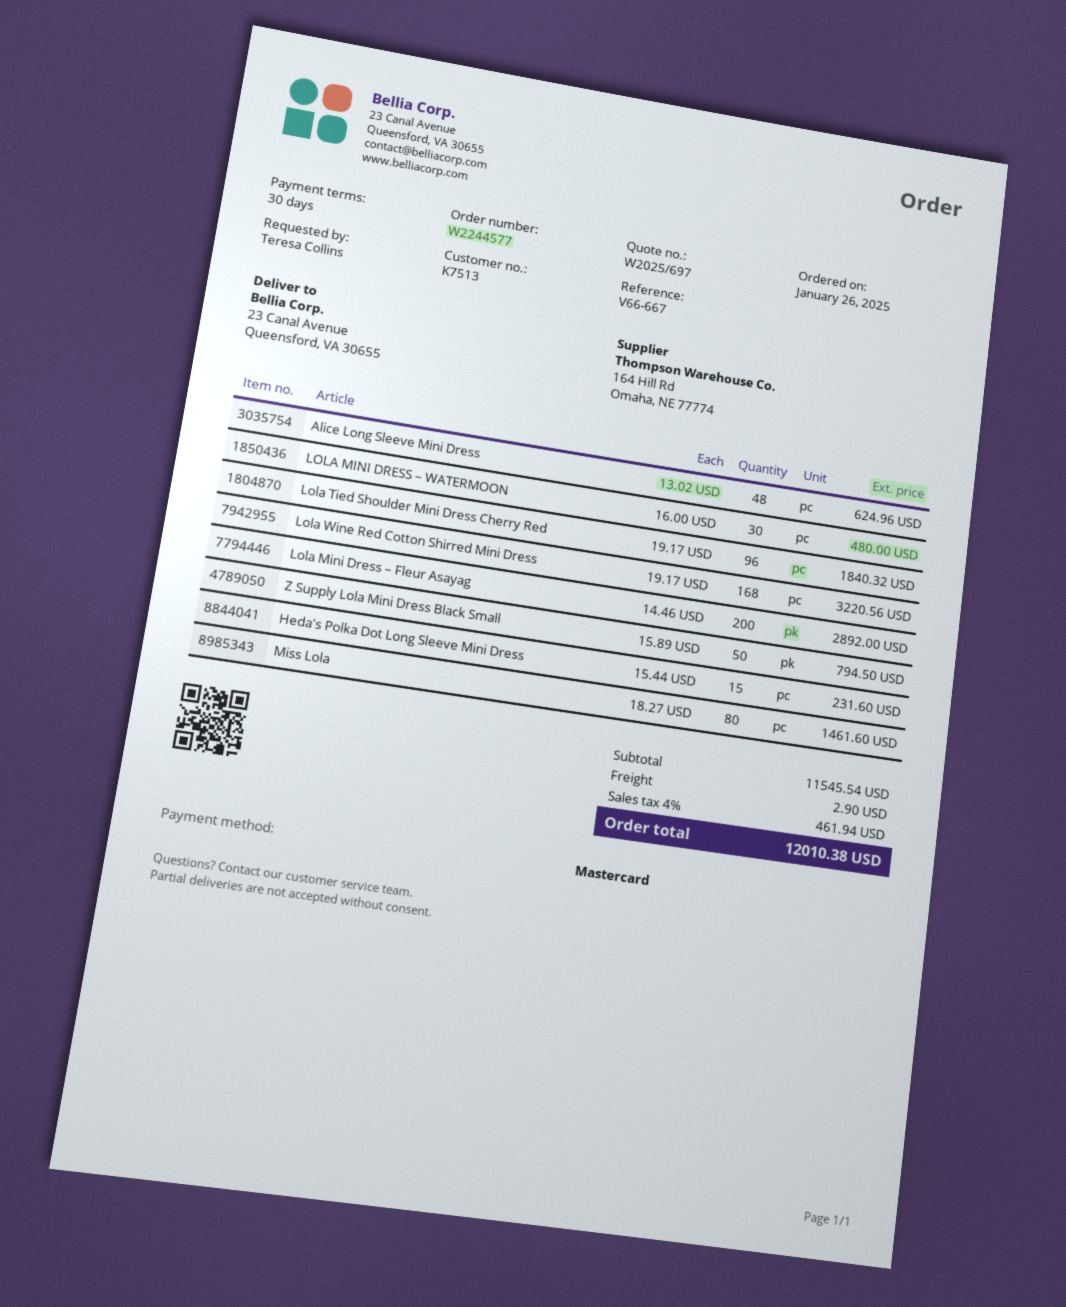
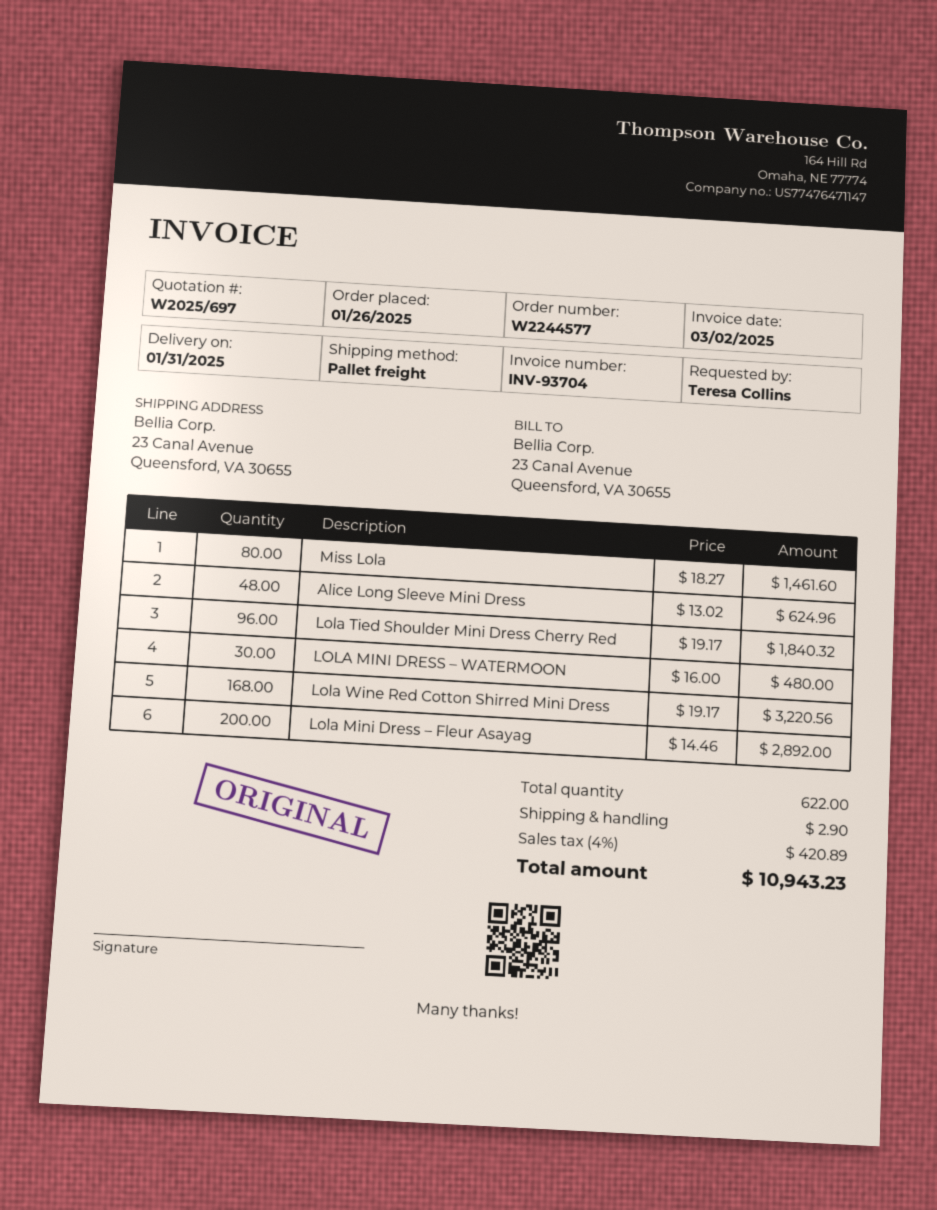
Z Supply Lola Mini Dress Black Small: 50 x 15.89 = 794.50 -> none
Heda's Polka Dot Long Sleeve Mini Dress: 15 x 15.44 = 231.60 -> none
tax: 4% = 461.94 -> 4% = 420.89
total: 12010.38 -> 10943.23

